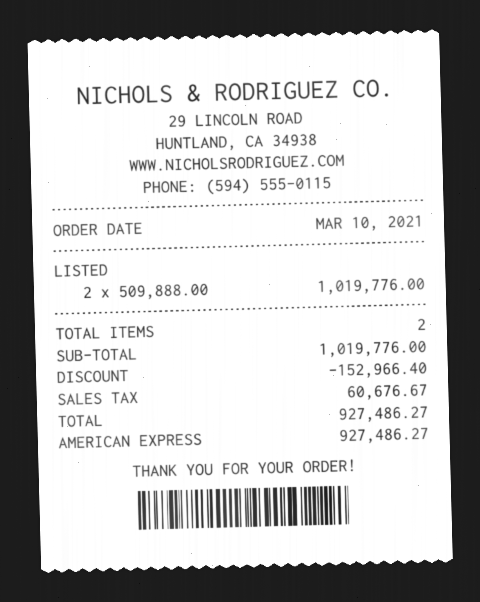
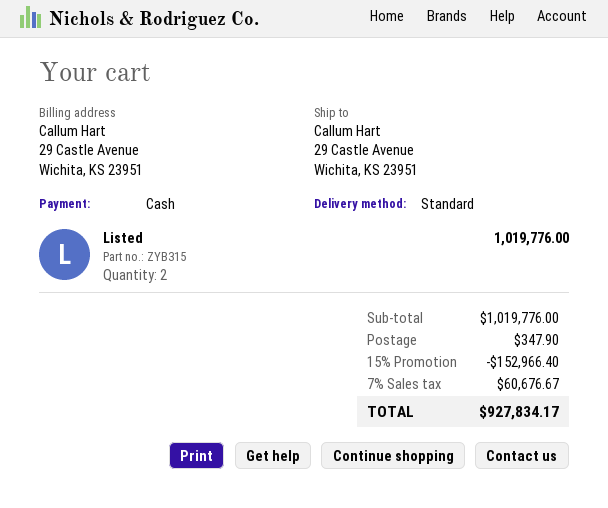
payment method: American Express -> cash
shipping: none -> 347.90
total: 927486.27 -> 927834.17

